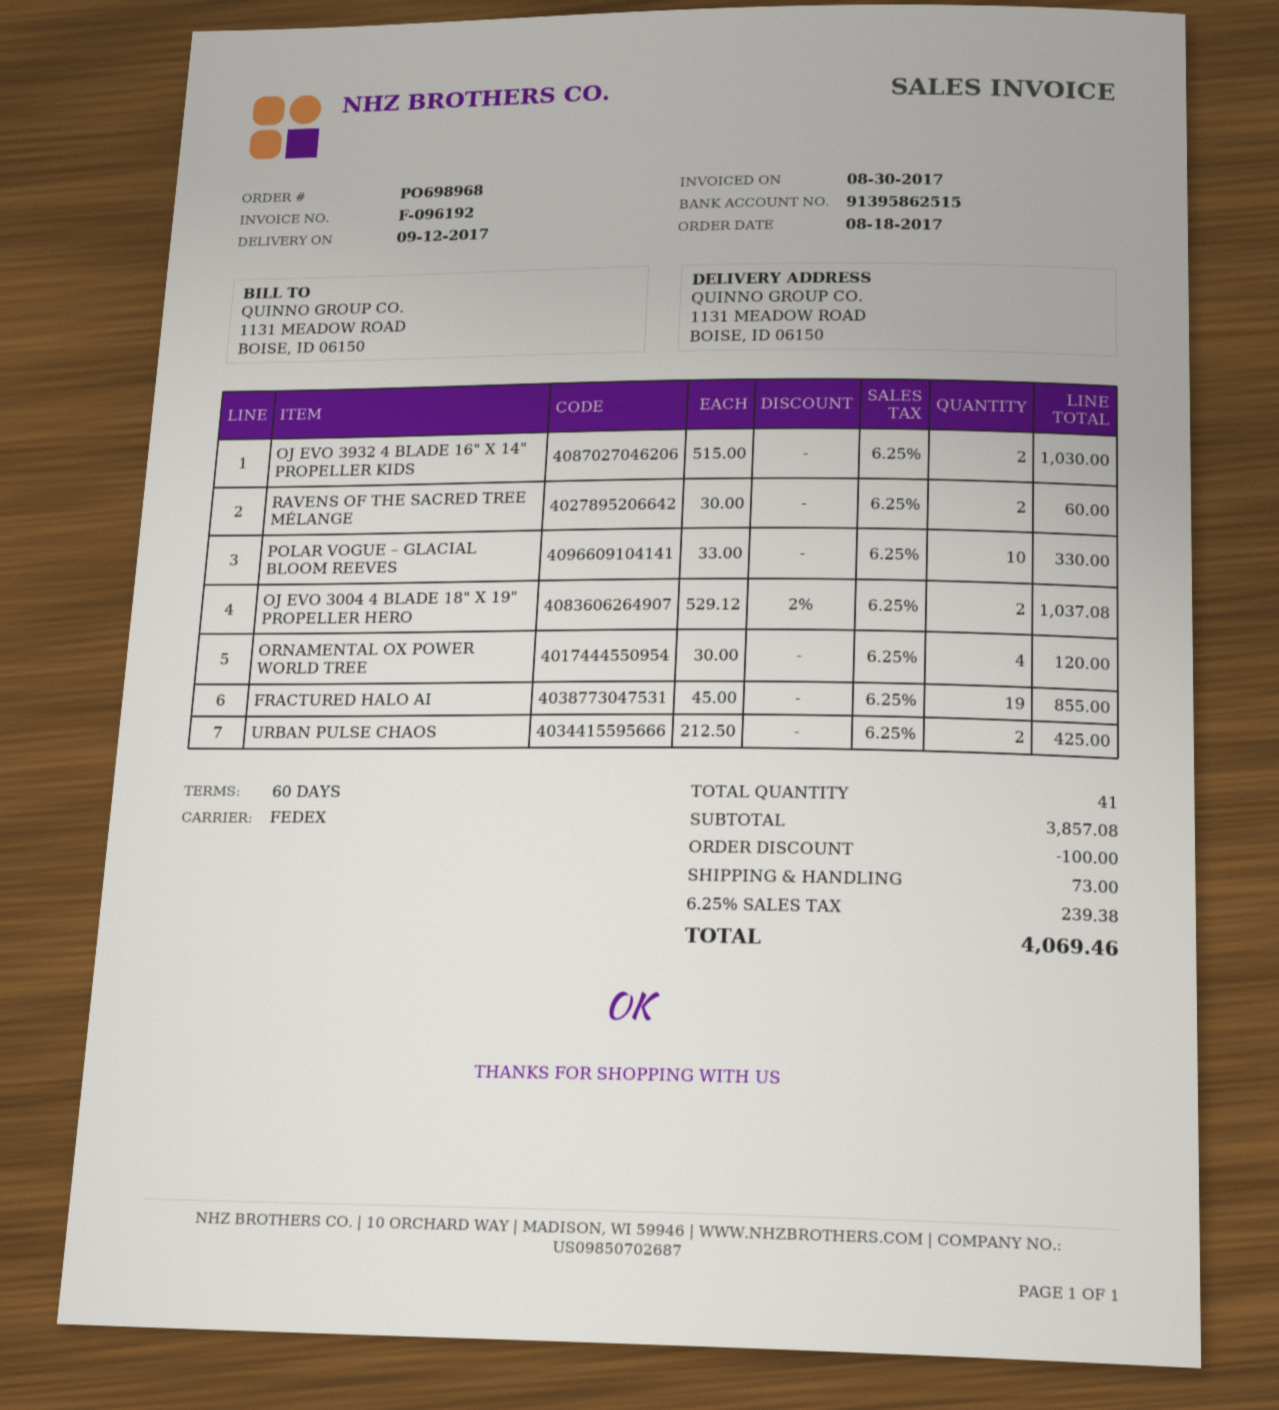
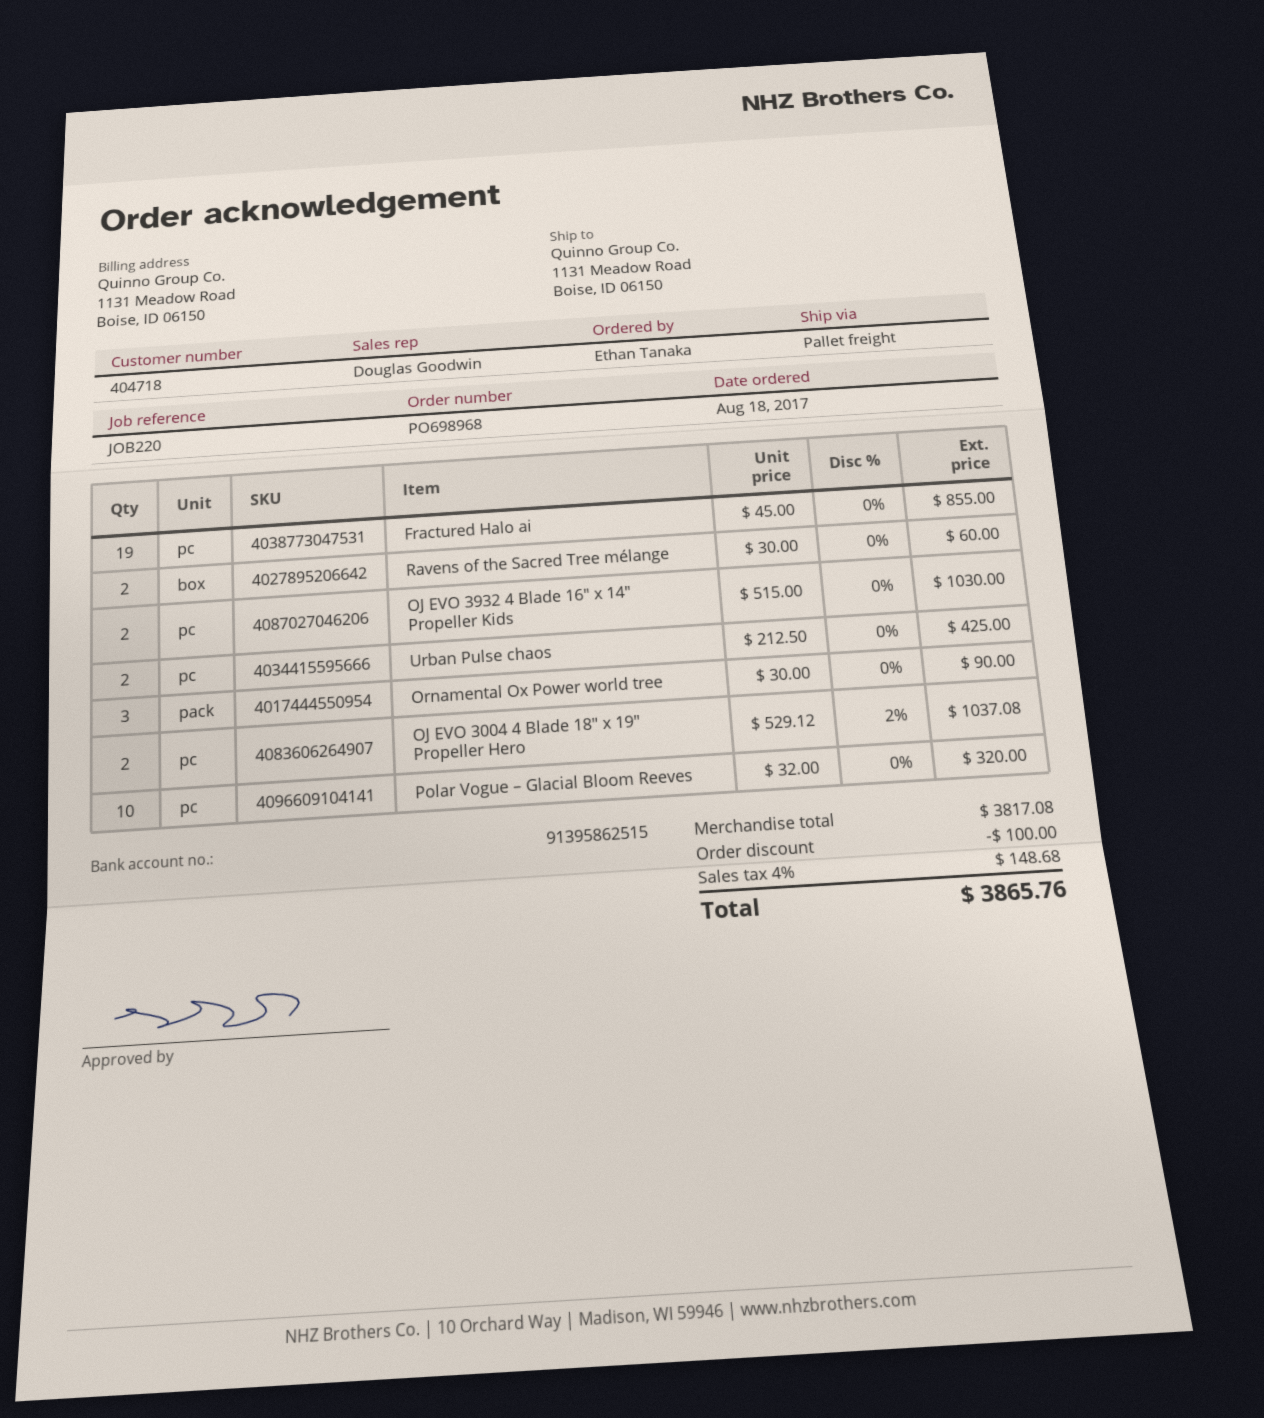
shipping method: FedEx -> pallet freight
POLAR VOGUE – GLACIAL BLOOM REEVES: 10 x 33.00 = 330.00 -> 10 x 32.00 = 320.00
ORNAMENTAL OX POWER WORLD TREE: 4 x 30.00 = 120.00 -> 3 x 30.00 = 90.00
subtotal: 3857.08 -> 3817.08
shipping: 73.00 -> none
tax: 6.25% = 239.38 -> 4% = 148.68
total: 4069.46 -> 3865.76

